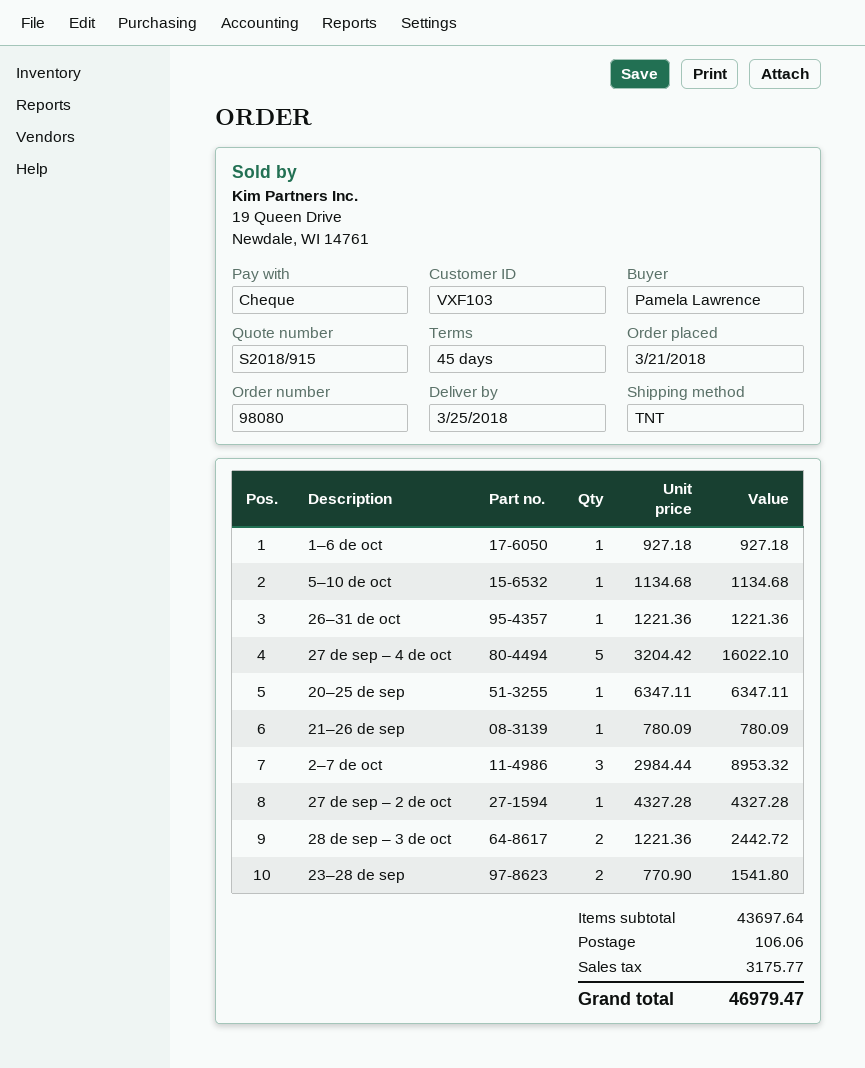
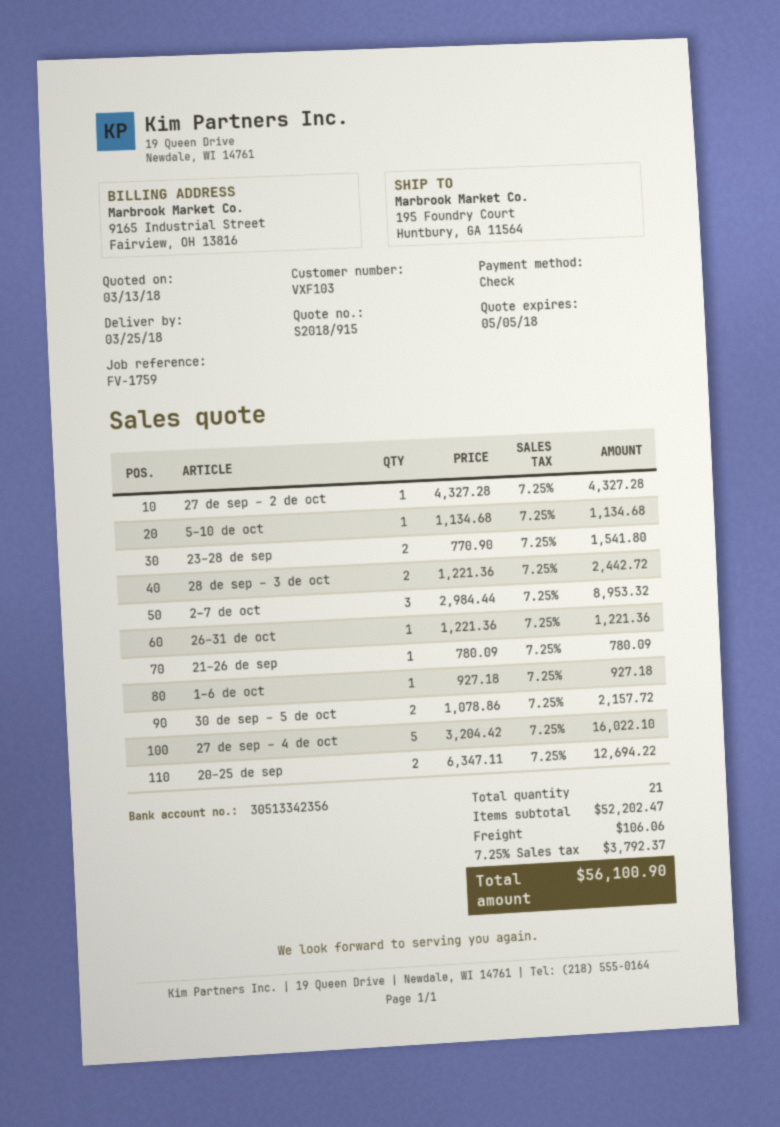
20–25 de sep: 1 x 6347.11 = 6347.11 -> 2 x 6347.11 = 12694.22
30 de sep – 5 de oct: none -> 2 x 1078.86 = 2157.72
subtotal: 43697.64 -> 52202.47
tax: 3175.77 -> 3792.37
total: 46979.47 -> 56100.90

